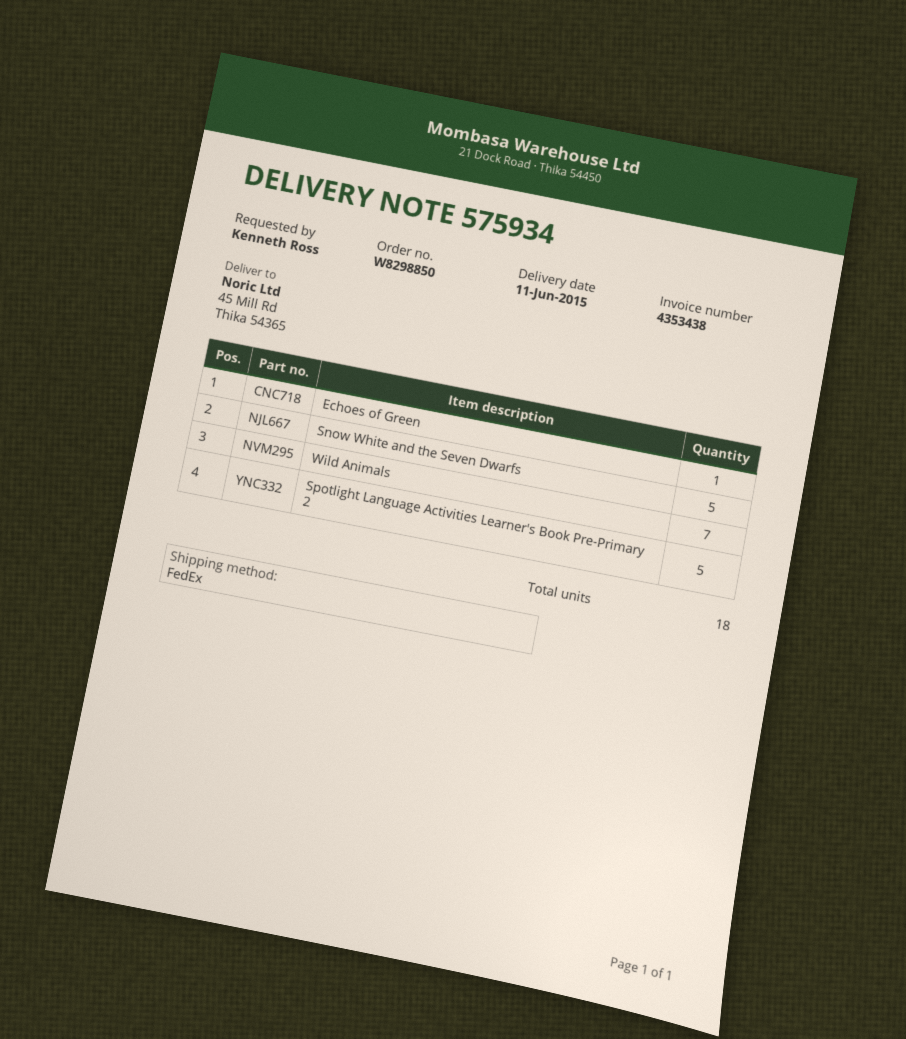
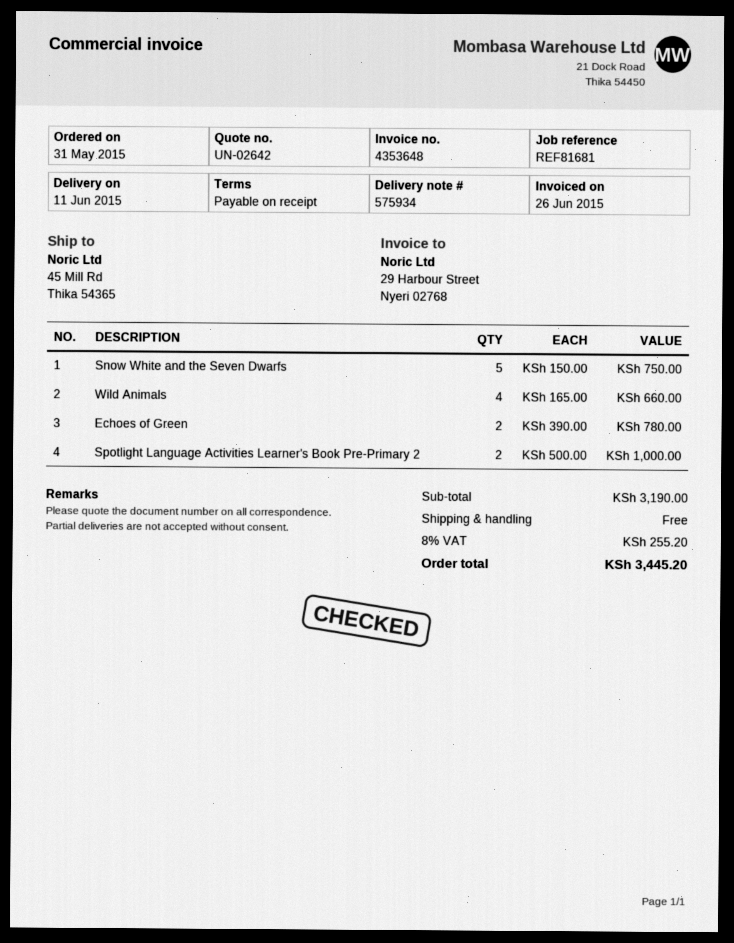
invoice number: 4353438 -> 4353648
Echoes of Green: 1 -> 2
Wild Animals: 7 -> 4
Spotlight Language Activities Learner's Book Pre-Primary 2: 5 -> 2

